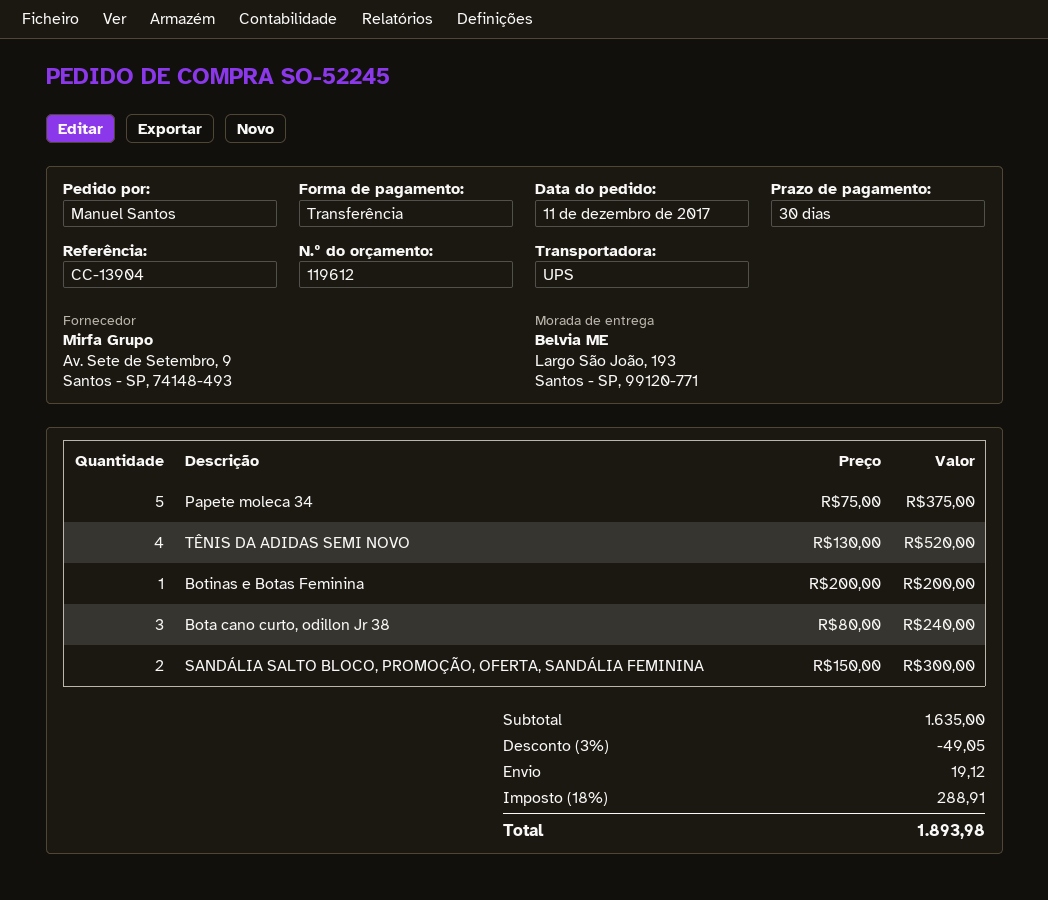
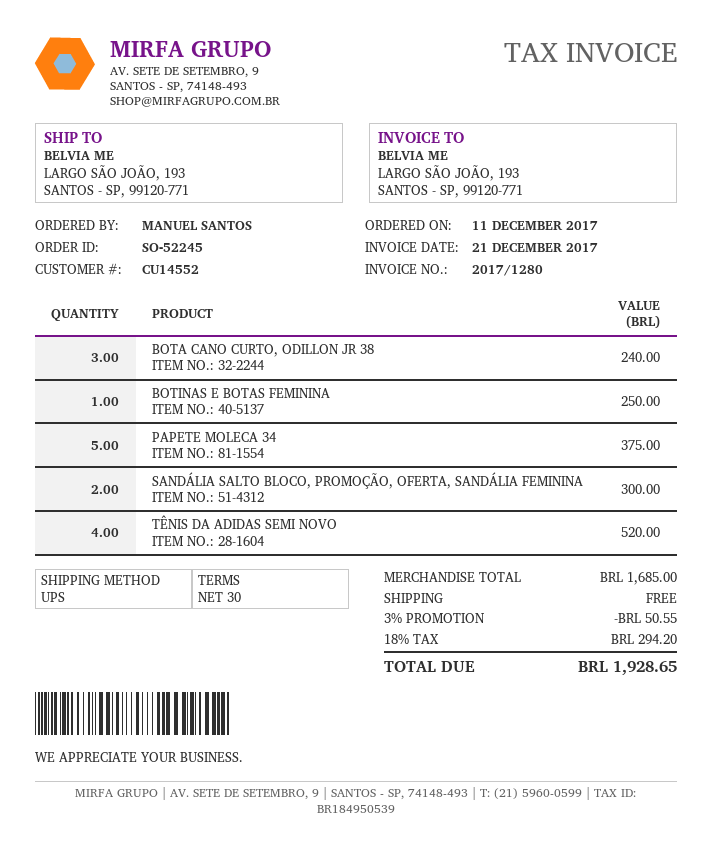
Botinas e Botas Feminina: 1 for 200.00 -> 1 for 250.00
subtotal: 1635.00 -> 1685.00
discount: 3% = 49.05 -> 3% = 50.55
shipping: 19.12 -> 0.00
tax: 18% = 288.91 -> 18% = 294.20
total: 1893.98 -> 1928.65

